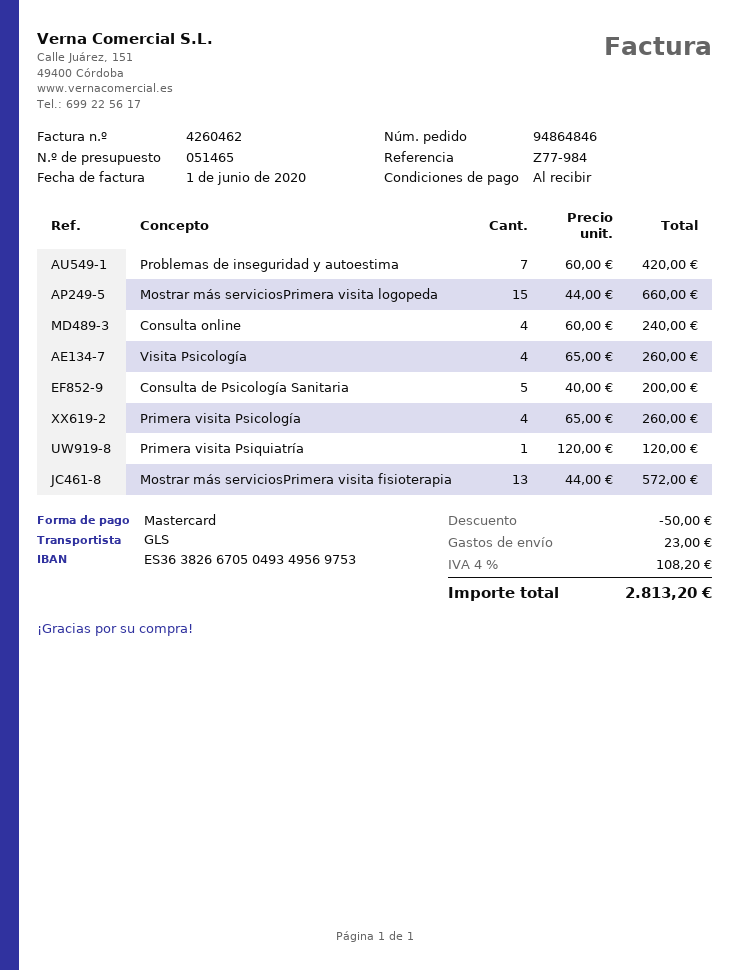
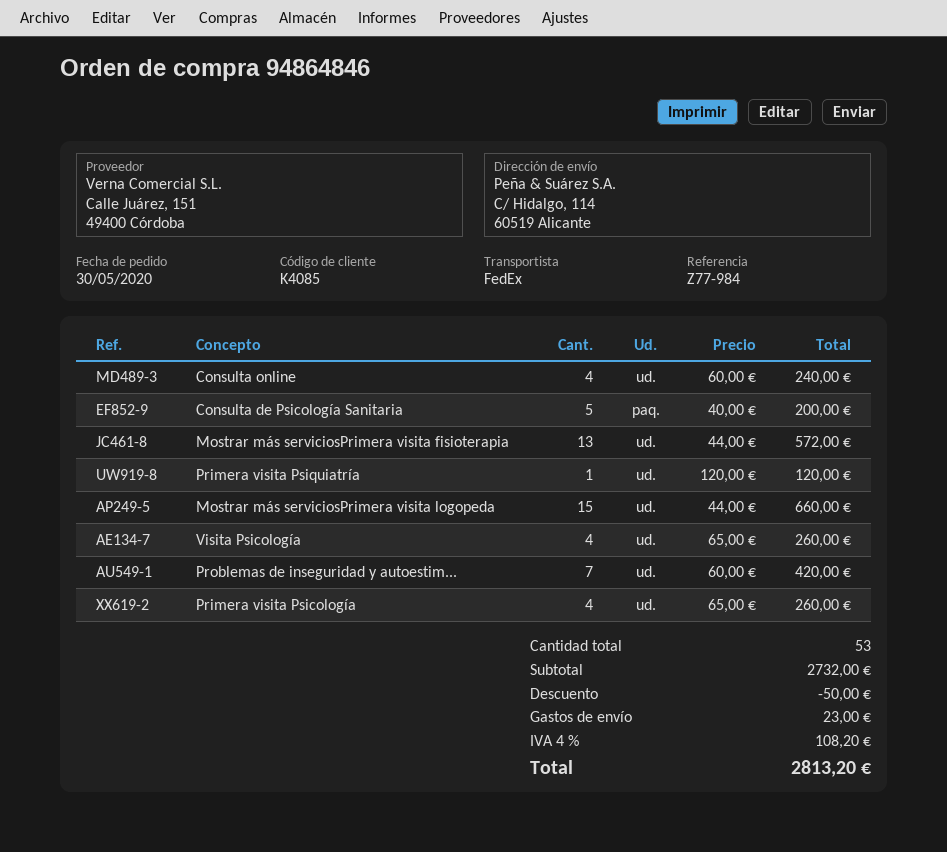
shipping method: GLS -> FedEx

